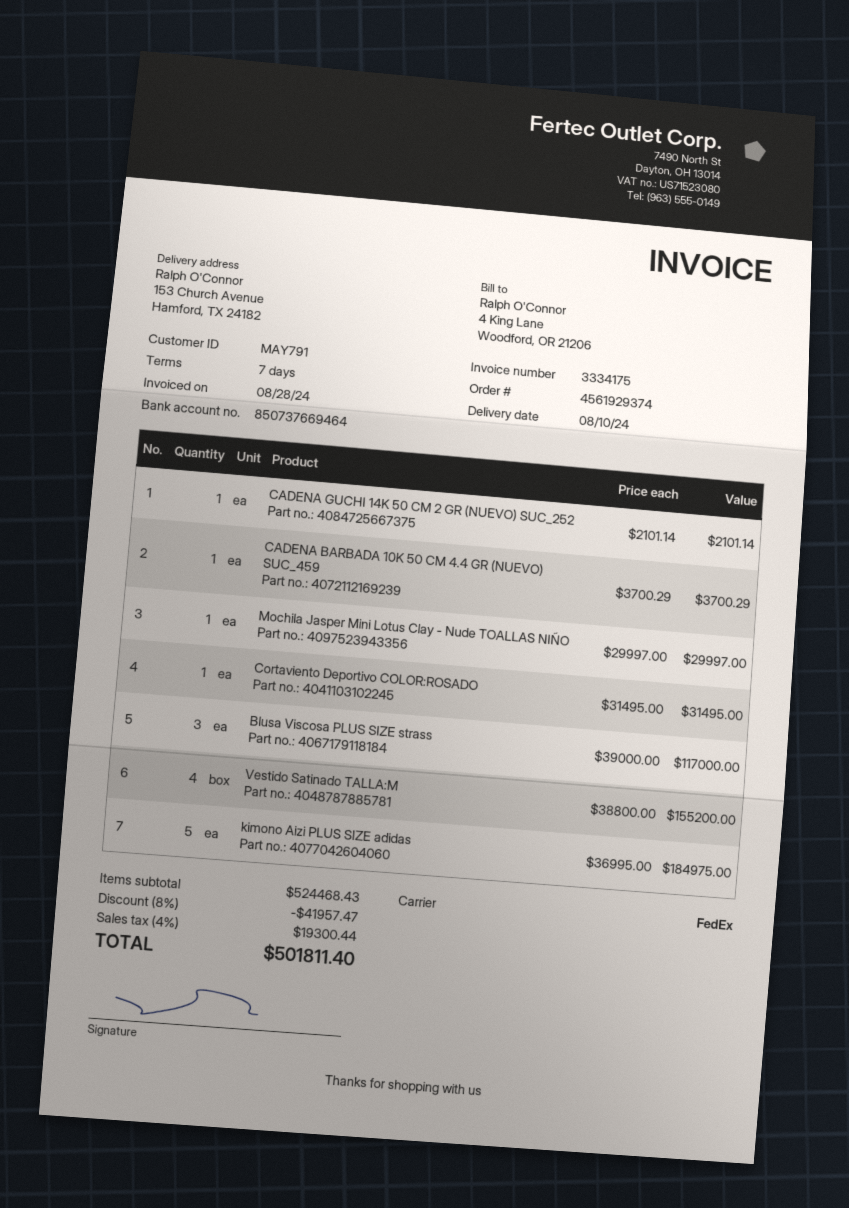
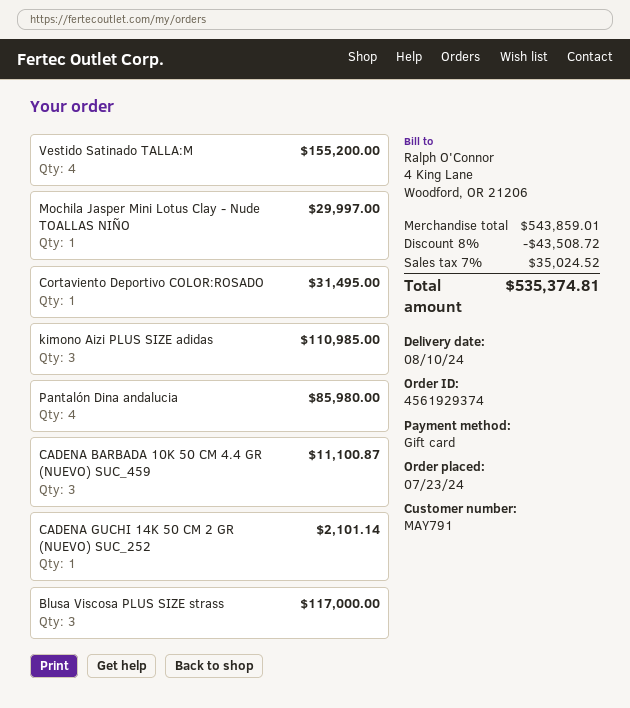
CADENA BARBADA 10K 50 CM 4.4 GR (NUEVO) SUC_459: 1 for 3700.29 -> 3 for 11100.87
kimono Aizi PLUS SIZE adidas: 5 for 184975.00 -> 3 for 110985.00
Pantalón Dina andalucia: none -> 4 for 85980.00
subtotal: 524468.43 -> 543859.01
discount: 8% = 41957.47 -> 8% = 43508.72
tax: 4% = 19300.44 -> 7% = 35024.52
total: 501811.40 -> 535374.81

